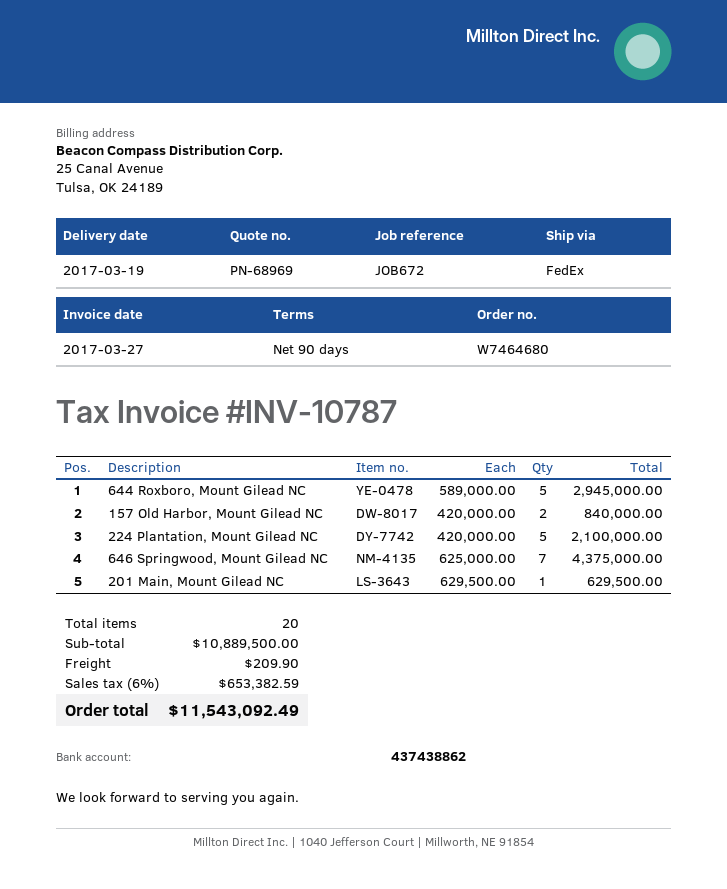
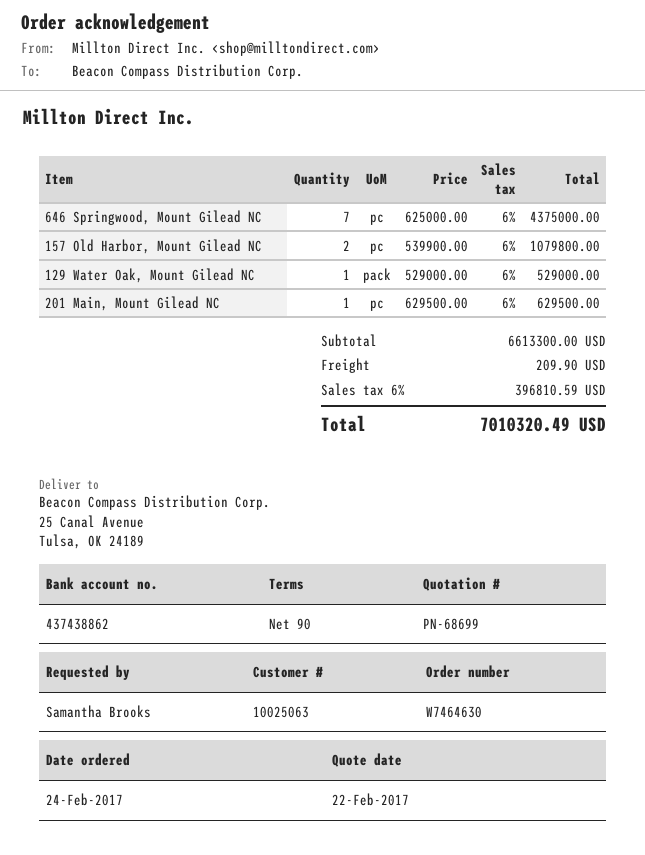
quote number: PN-68969 -> PN-68699
order number: W7464680 -> W7464630
644 Roxboro, Mount Gilead NC: 5 x 589000.00 = 2945000.00 -> none
157 Old Harbor, Mount Gilead NC: 2 x 420000.00 = 840000.00 -> 2 x 539900.00 = 1079800.00
224 Plantation, Mount Gilead NC: 5 x 420000.00 = 2100000.00 -> none
129 Water Oak, Mount Gilead NC: none -> 1 x 529000.00 = 529000.00
subtotal: 10889500.00 -> 6613300.00
tax: 6% = 653382.59 -> 6% = 396810.59
total: 11543092.49 -> 7010320.49

